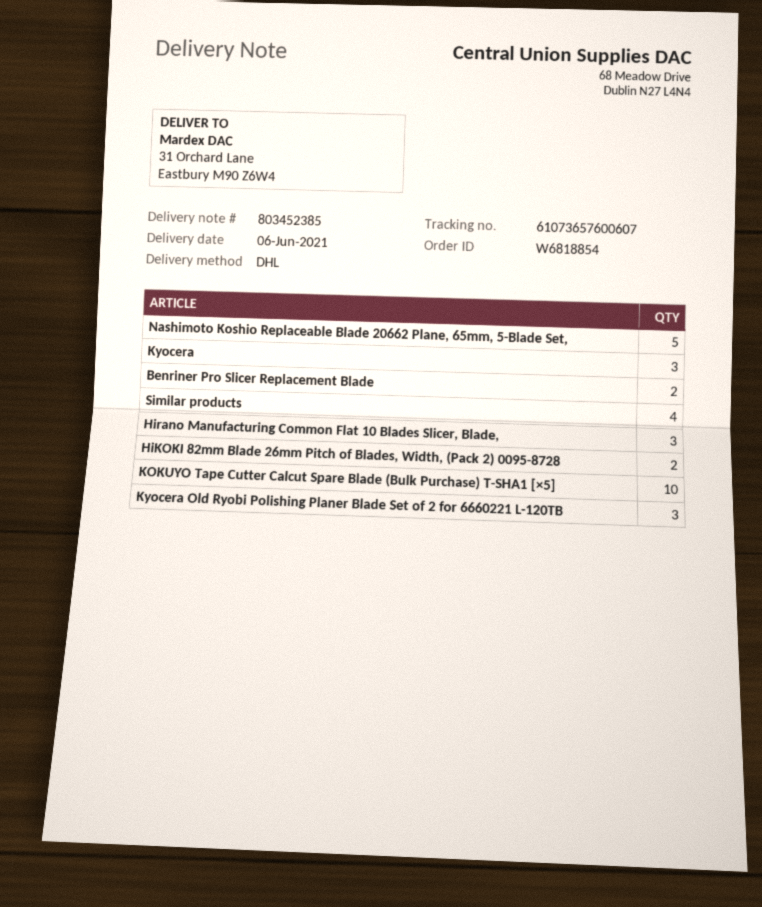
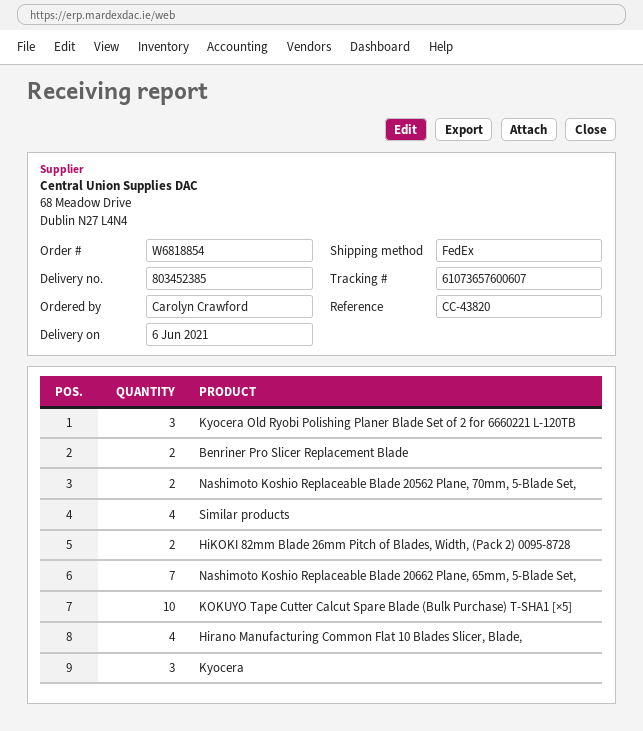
shipping method: DHL -> FedEx
Nashimoto Koshio Replaceable Blade 20662 Plane, 65mm, 5-Blade Set,: 5 -> 7
Hirano Manufacturing Common Flat 10 Blades Slicer, Blade,: 3 -> 4
Nashimoto Koshio Replaceable Blade 20562 Plane, 70mm, 5-Blade Set,: none -> 2

